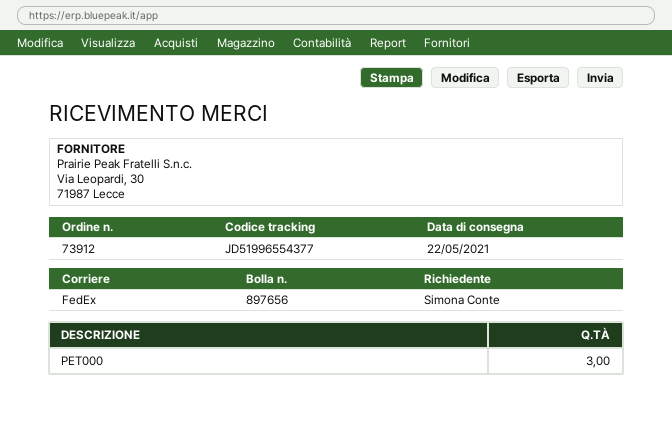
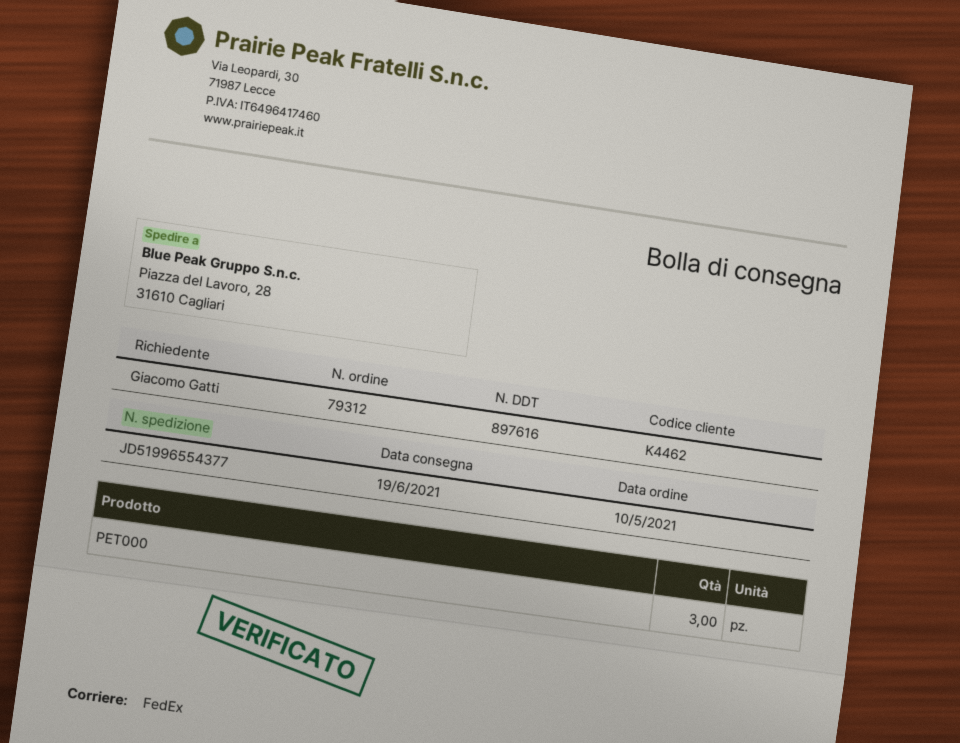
order number: 73912 -> 79312
delivery note number: 897656 -> 897616
delivery date: 2021-05-22 -> 2021-06-19
ordered by: Simona Conte -> Giacomo Gatti

